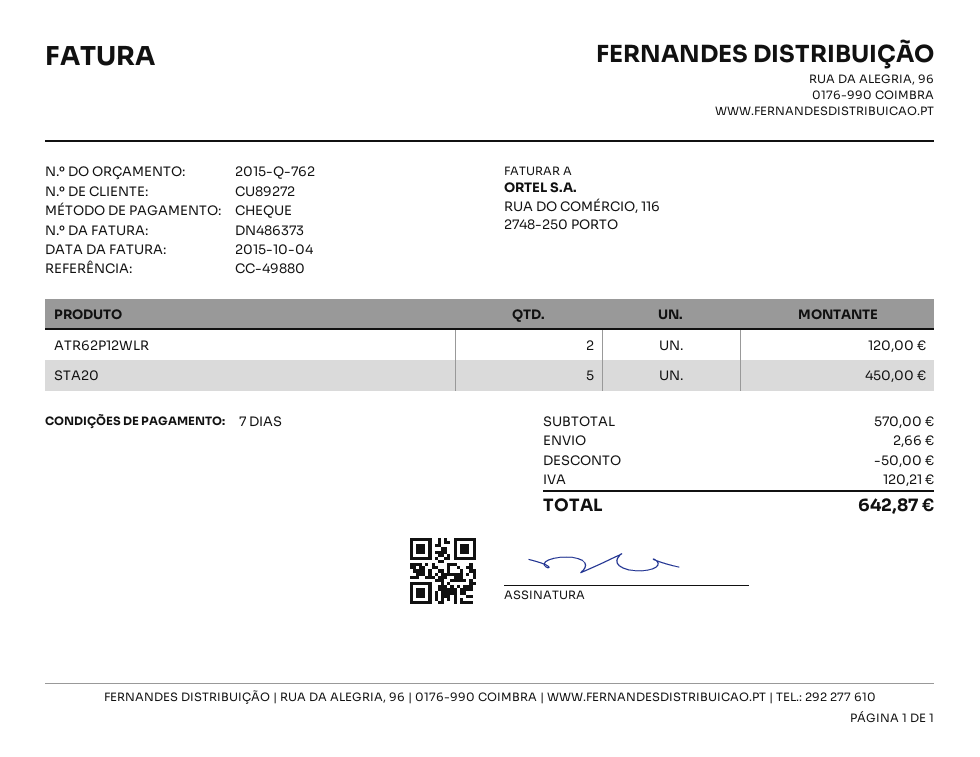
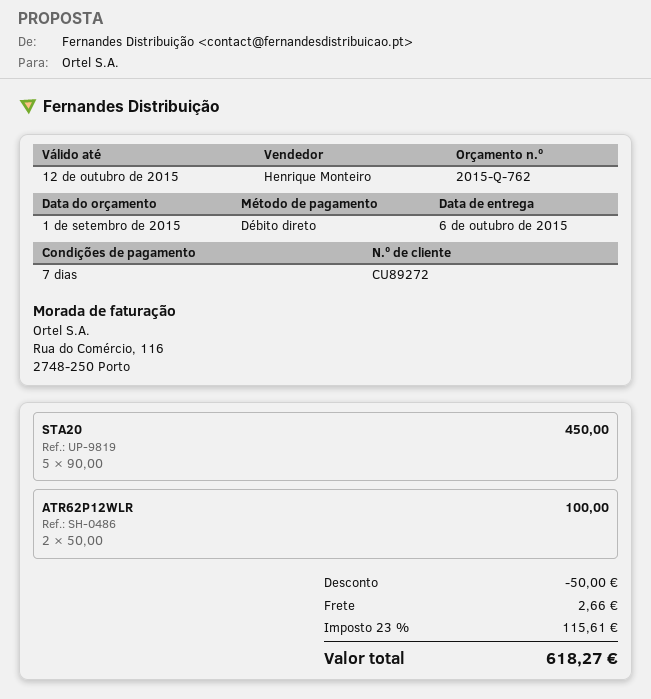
payment method: cheque -> direct debit
ATR62P12WLR: 2 for 120.00 -> 2 for 100.00
tax: 120.21 -> 115.61
total: 642.87 -> 618.27

